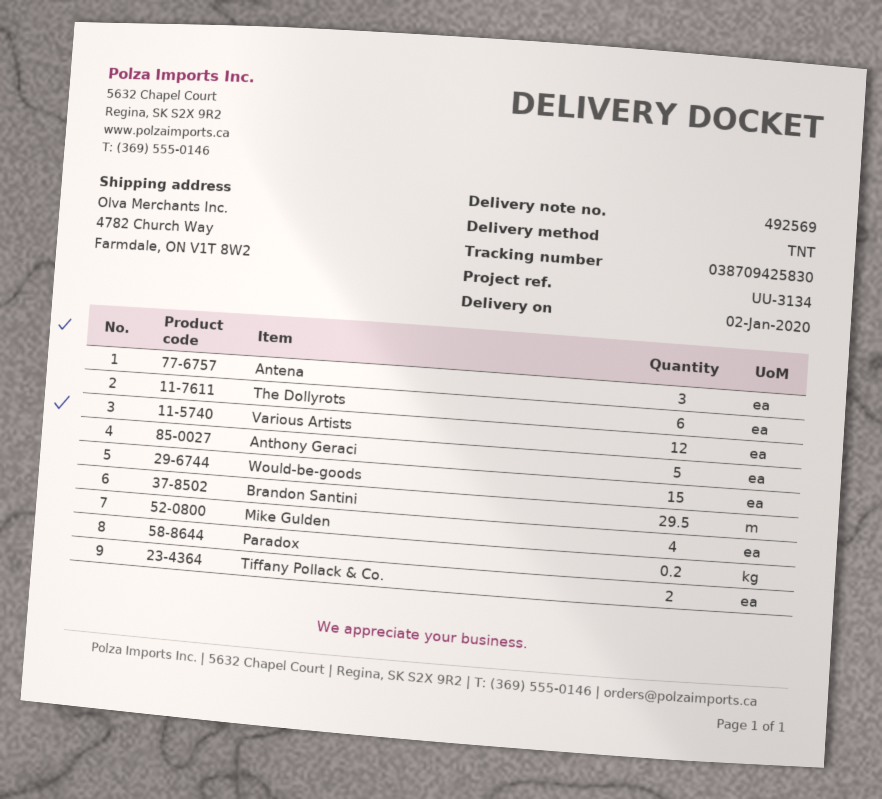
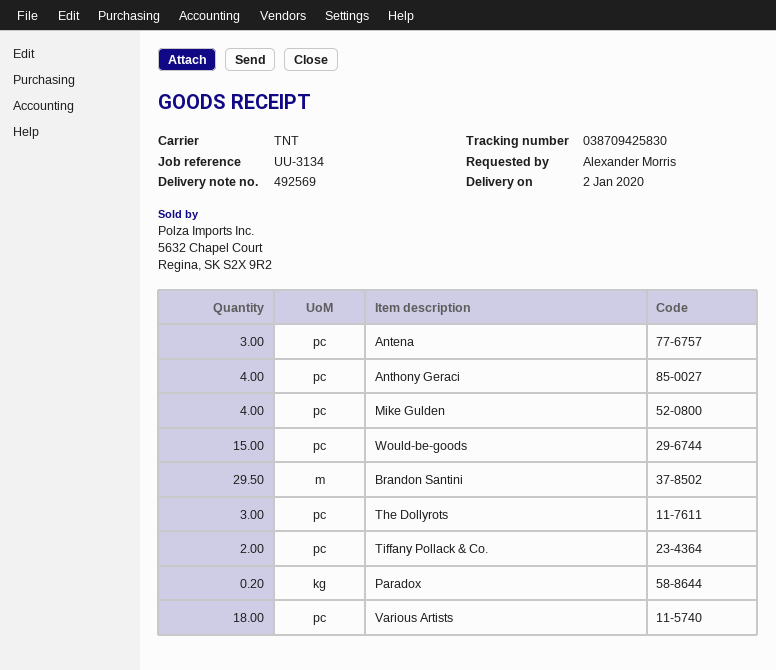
The Dollyrots: 6 -> 3
Various Artists: 12 -> 18
Anthony Geraci: 5 -> 4

